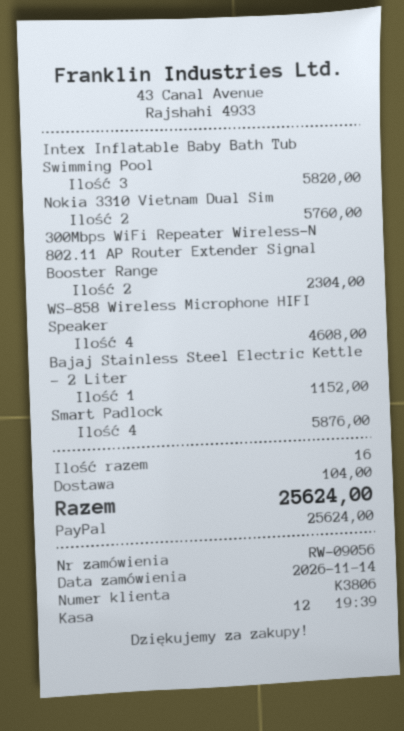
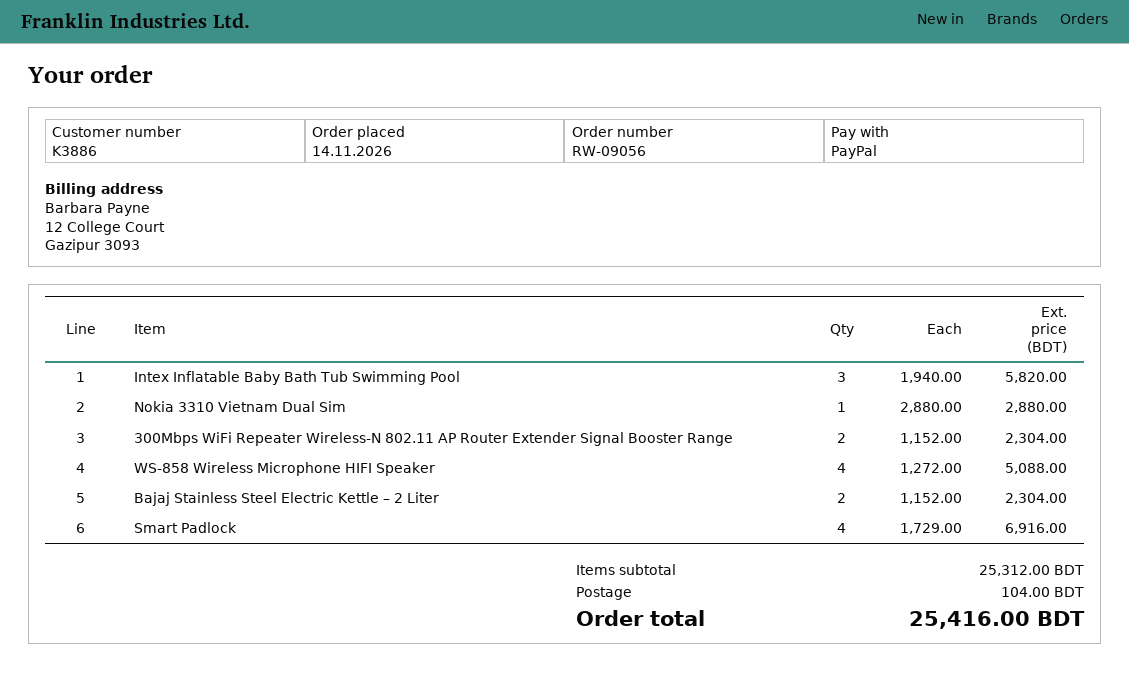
customer number: K3806 -> K3886
Nokia 3310 Vietnam Dual Sim: 2 for 5760.00 -> 1 for 2880.00
WS-858 Wireless Microphone HIFI Speaker: 4 for 4608.00 -> 4 for 5088.00
Bajaj Stainless Steel Electric Kettle – 2 Liter: 1 for 1152.00 -> 2 for 2304.00
Smart Padlock: 4 for 5876.00 -> 4 for 6916.00
total: 25624.00 -> 25416.00

